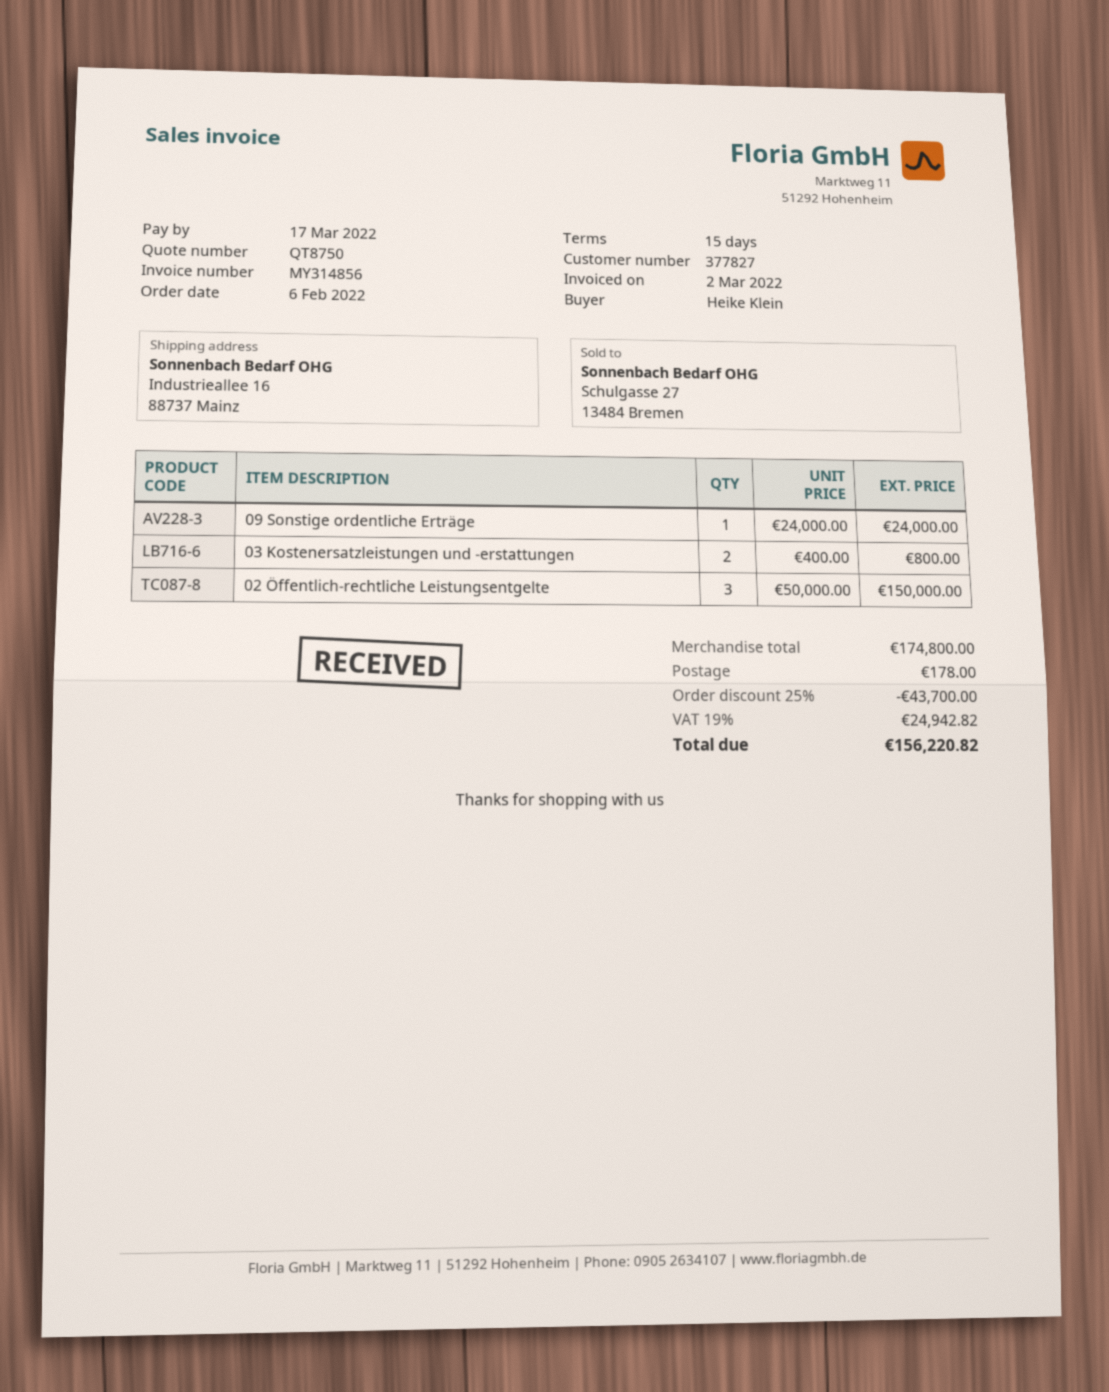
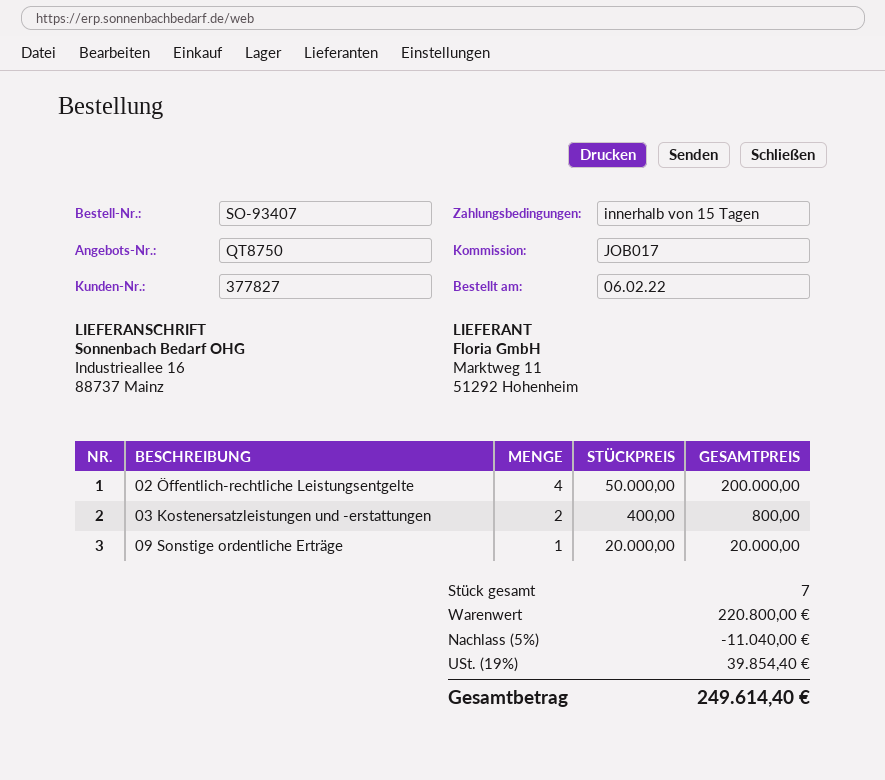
09 Sonstige ordentliche Erträge: 1 x 24000.00 = 24000.00 -> 1 x 20000.00 = 20000.00
02 Öffentlich-rechtliche Leistungsentgelte: 3 x 50000.00 = 150000.00 -> 4 x 50000.00 = 200000.00
subtotal: 174800.00 -> 220800.00
discount: 25% = 43700.00 -> 5% = 11040.00
shipping: 178.00 -> none
tax: 19% = 24942.82 -> 19% = 39854.40
total: 156220.82 -> 249614.40

